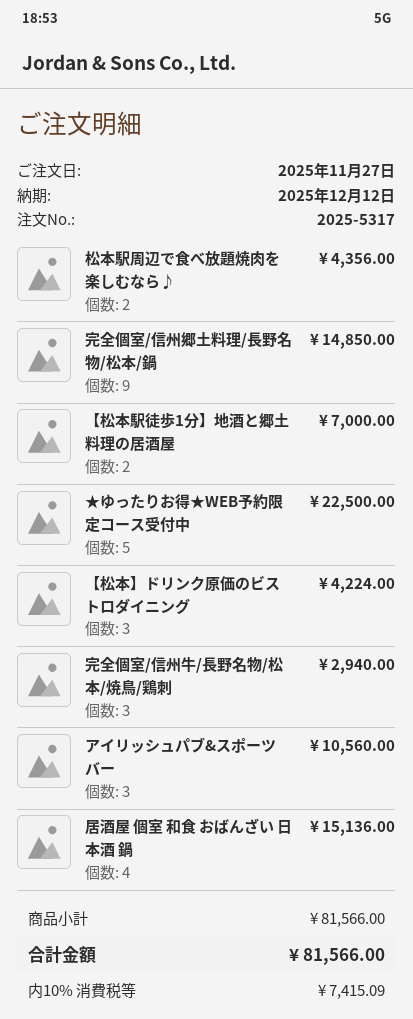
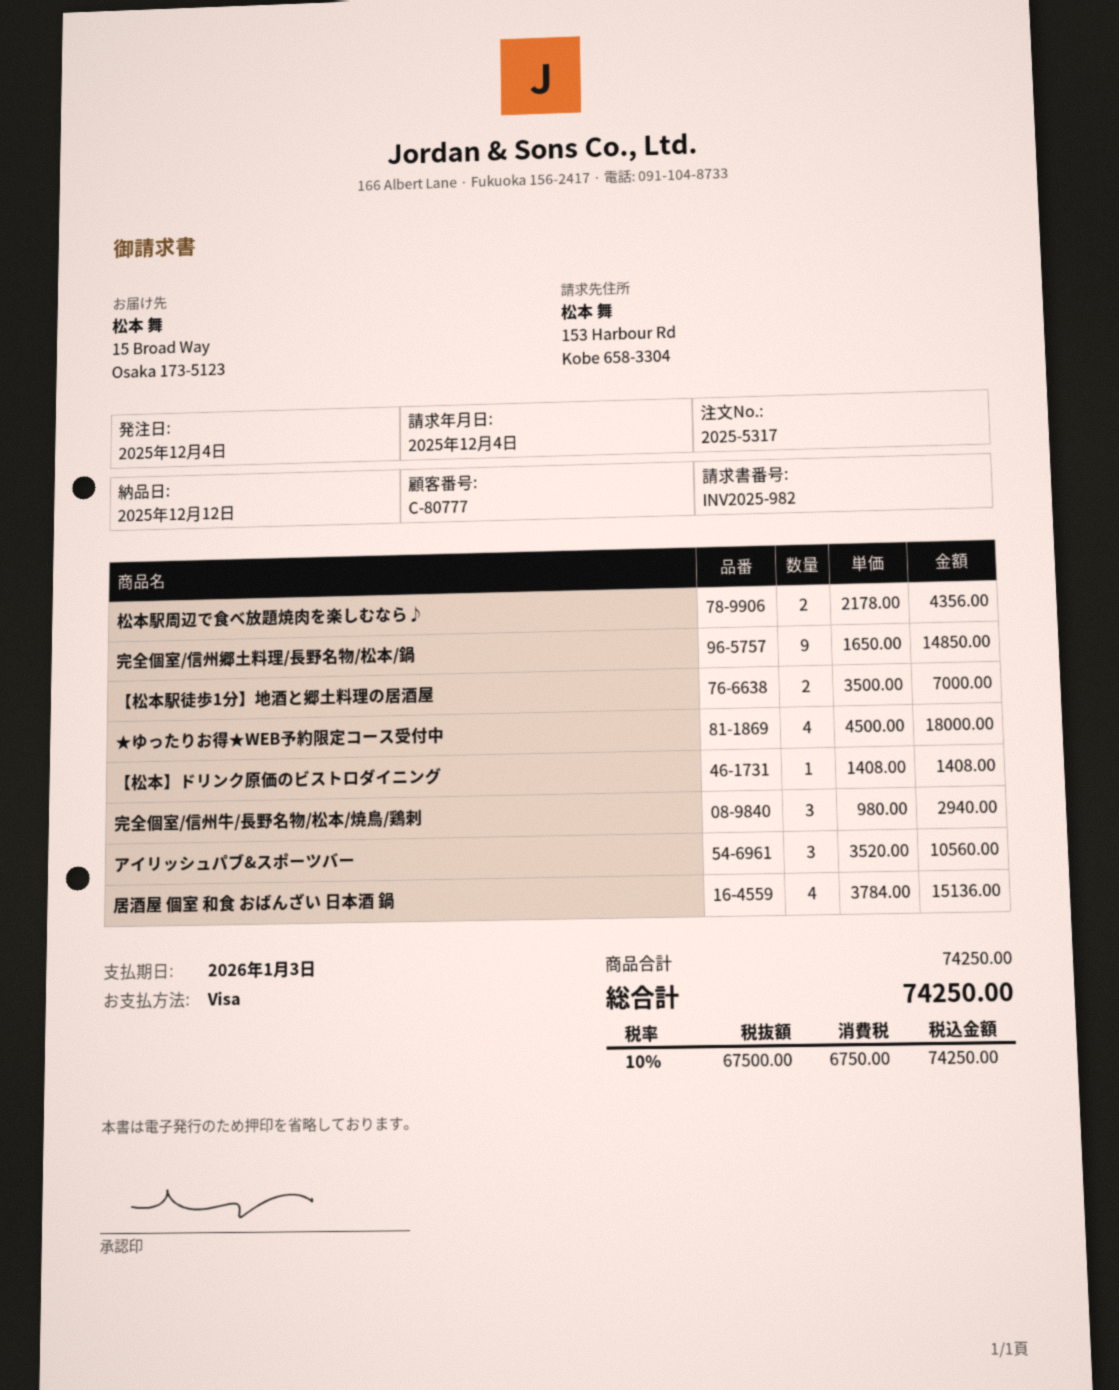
order date: 2025-11-27 -> 2025-12-04
★ゆったりお得★WEB予約限定コース受付中: 5 for 22500.00 -> 4 for 18000.00
【松本】ドリンク原価のビストロダイニング: 3 for 4224.00 -> 1 for 1408.00
subtotal: 81566.00 -> 74250.00
tax: 10% = 7415.09 -> 10% = 6750.00
total: 81566.00 -> 74250.00

